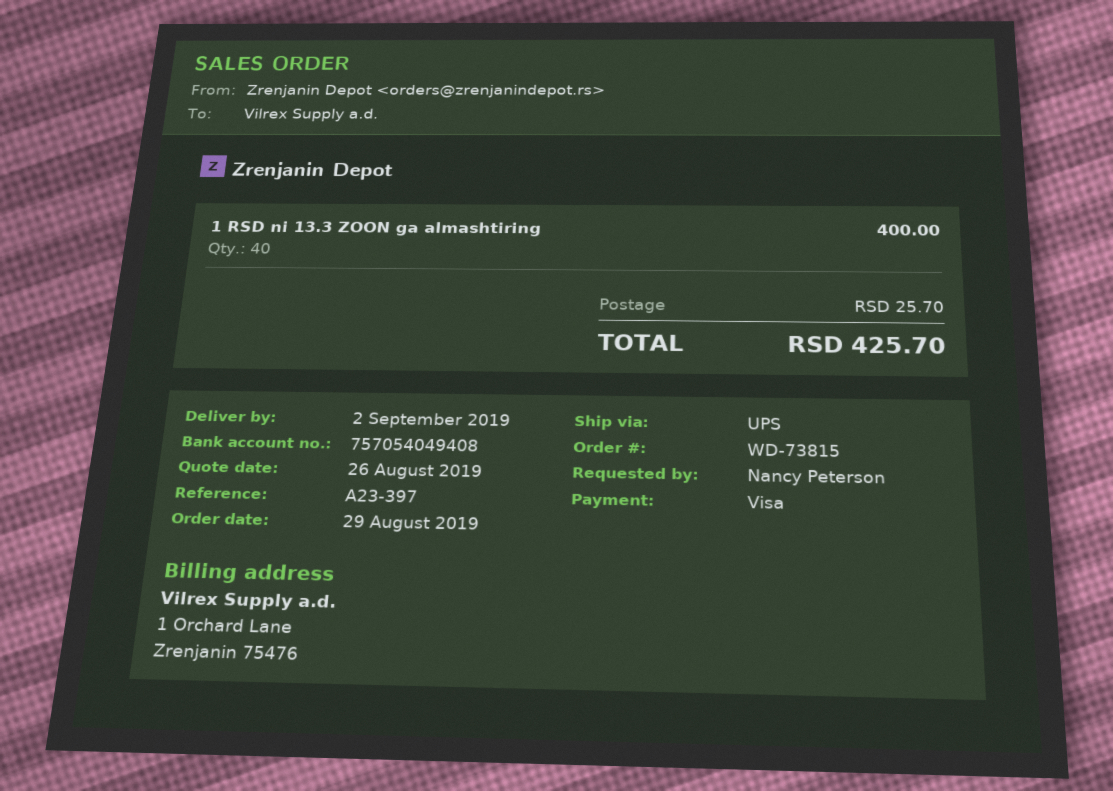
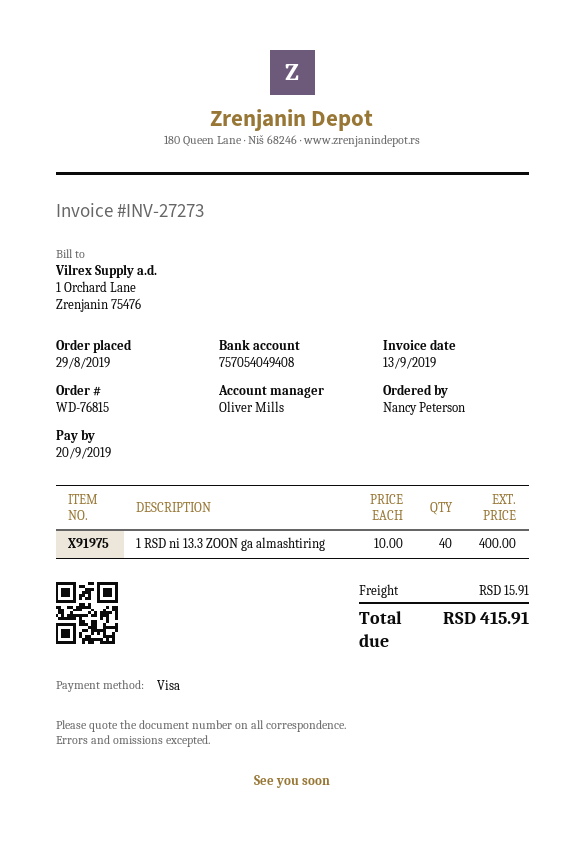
order number: WD-73815 -> WD-76815
shipping: 25.70 -> 15.91
total: 425.70 -> 415.91

